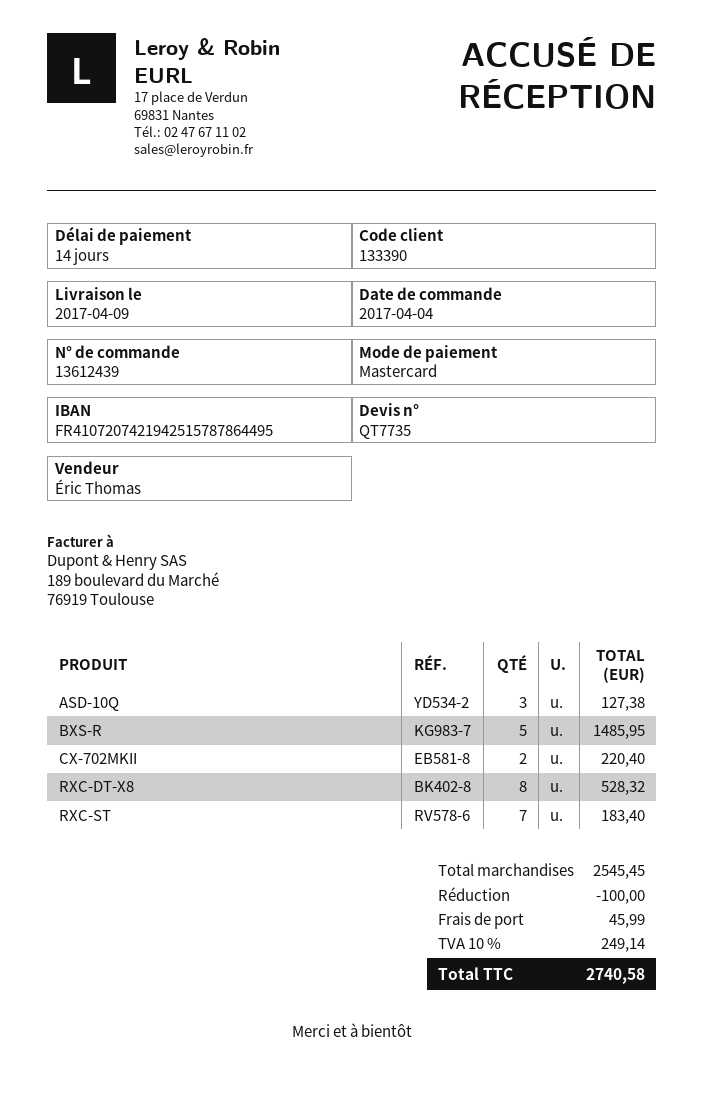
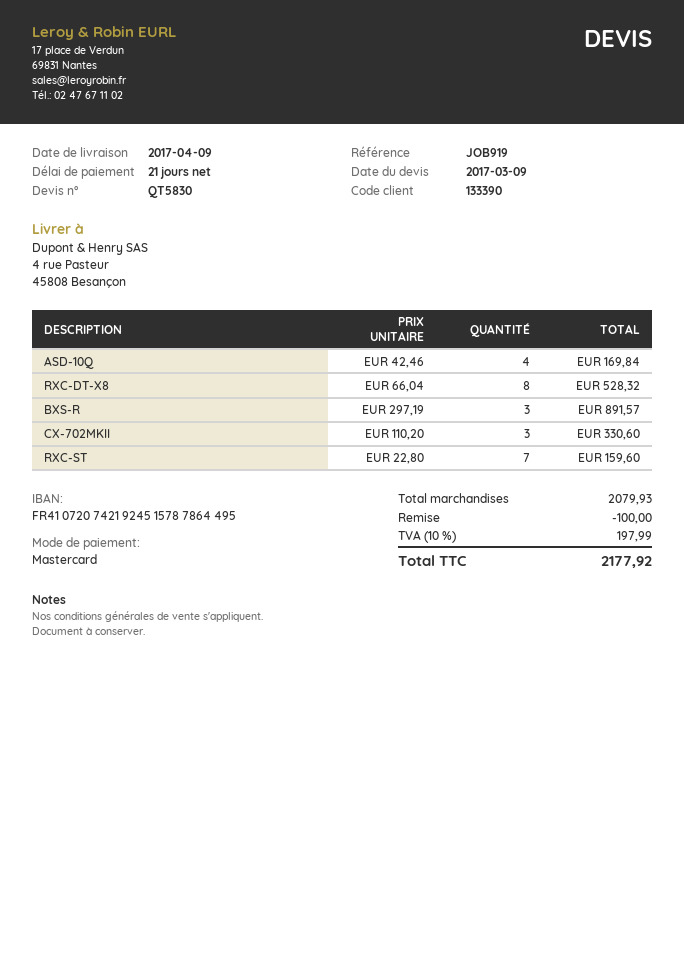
quote number: QT7735 -> QT5830
payment terms: 14 days -> 21 days
bank account: FR4107207421942515787864495 -> FR4107207421924515787864495
ASD-10Q: 3 for 127.38 -> 4 for 169.84
BXS-R: 5 for 1485.95 -> 3 for 891.57
CX-702MKII: 2 for 220.40 -> 3 for 330.60
RXC-ST: 7 for 183.40 -> 7 for 159.60
subtotal: 2545.45 -> 2079.93
shipping: 45.99 -> none
tax: 10% = 249.14 -> 10% = 197.99
total: 2740.58 -> 2177.92

